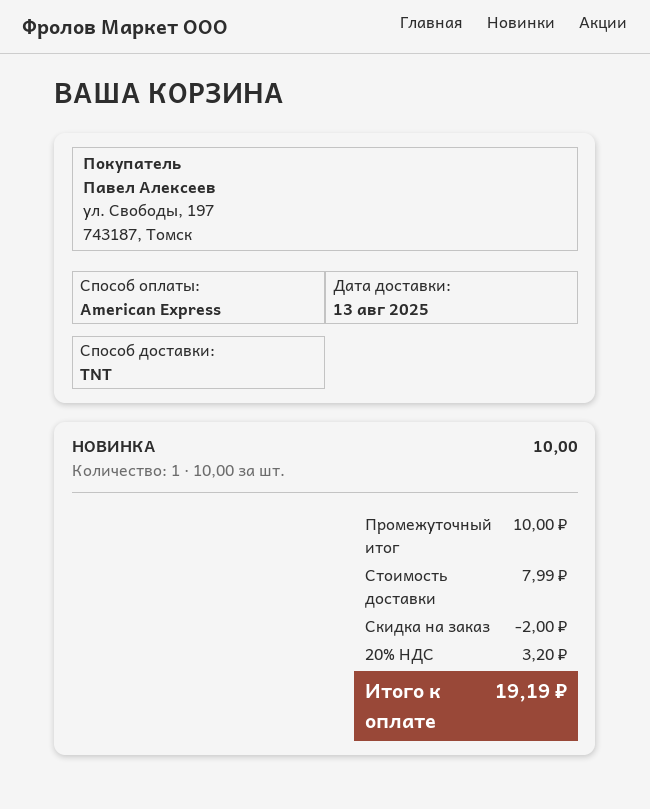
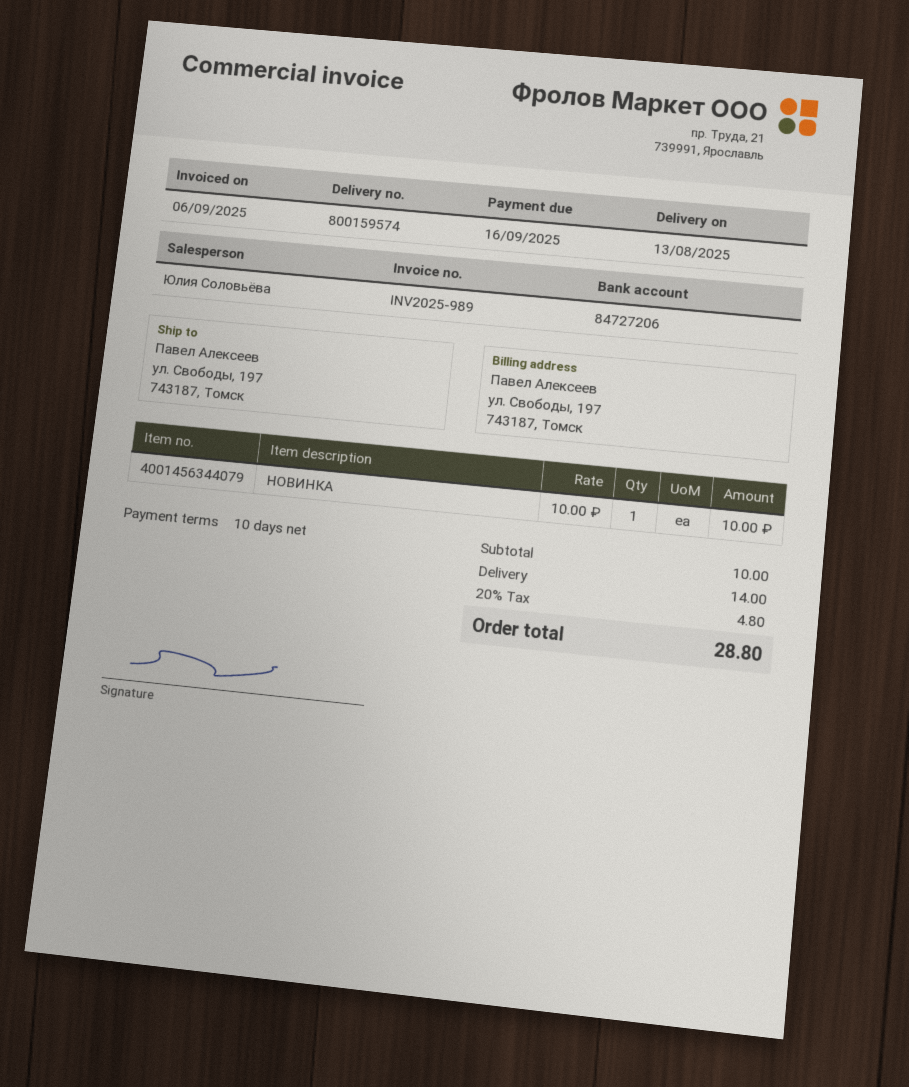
discount: 2.00 -> none
shipping: 7.99 -> 14.00
tax: 20% = 3.20 -> 20% = 4.80
total: 19.19 -> 28.80

